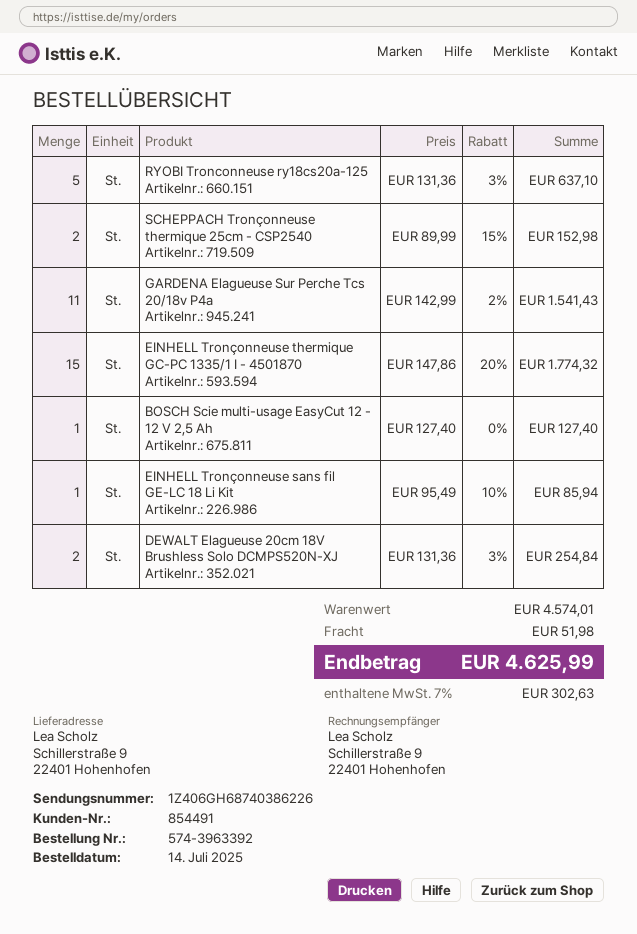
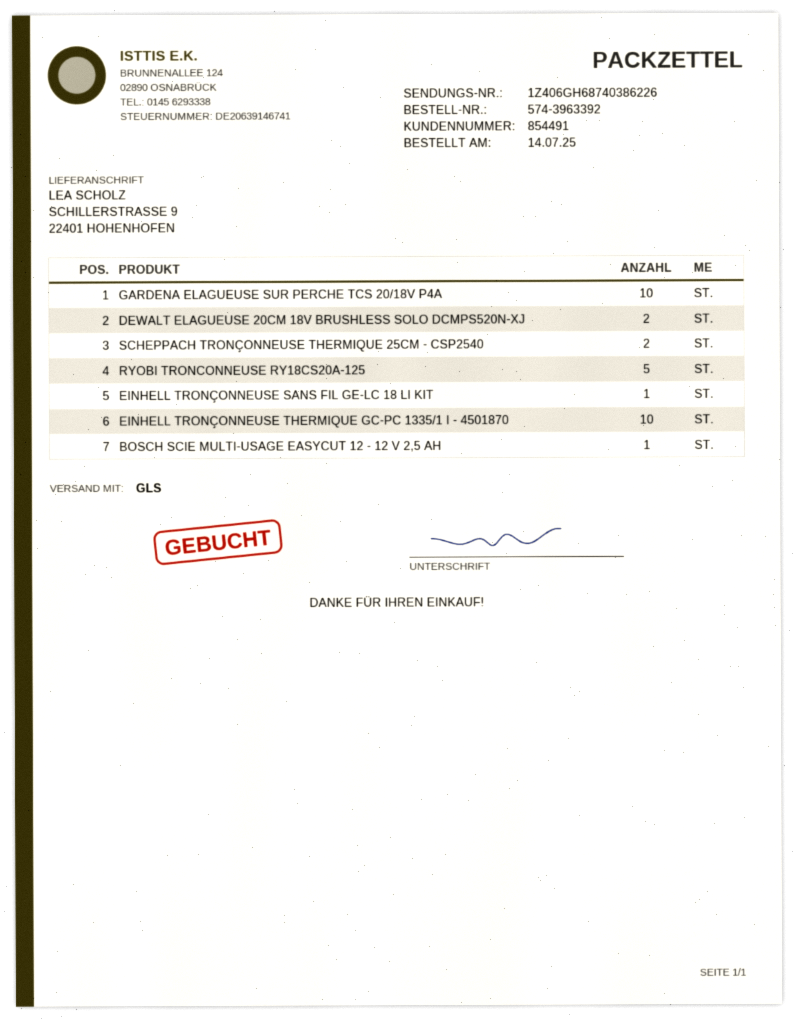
GARDENA Elagueuse Sur Perche Tcs 20/18v P4a: 11 -> 10
EINHELL Tronçonneuse thermique GC-PC 1335/1 I - 4501870: 15 -> 10

